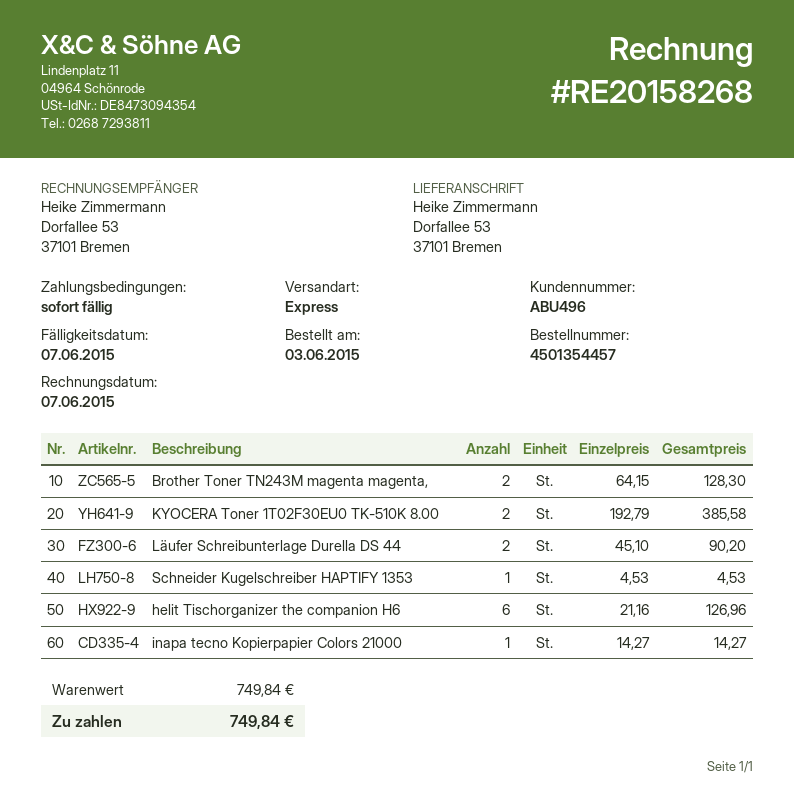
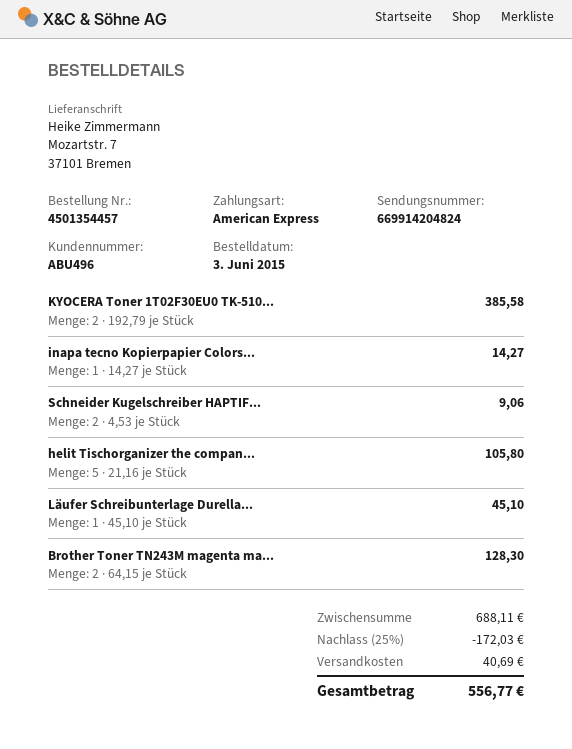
ship to: Dorfallee 53, 37101 Bremen -> Mozartstr. 7, 37101 Bremen
Läufer Schreibunterlage Durella DS 44: 2 x 45.10 = 90.20 -> 1 x 45.10 = 45.10
Schneider Kugelschreiber HAPTIFY 1353: 1 x 4.53 = 4.53 -> 2 x 4.53 = 9.06
helit Tischorganizer the companion H6: 6 x 21.16 = 126.96 -> 5 x 21.16 = 105.80
subtotal: 749.84 -> 688.11
discount: none -> 25% = 172.03
shipping: none -> 40.69
total: 749.84 -> 556.77

